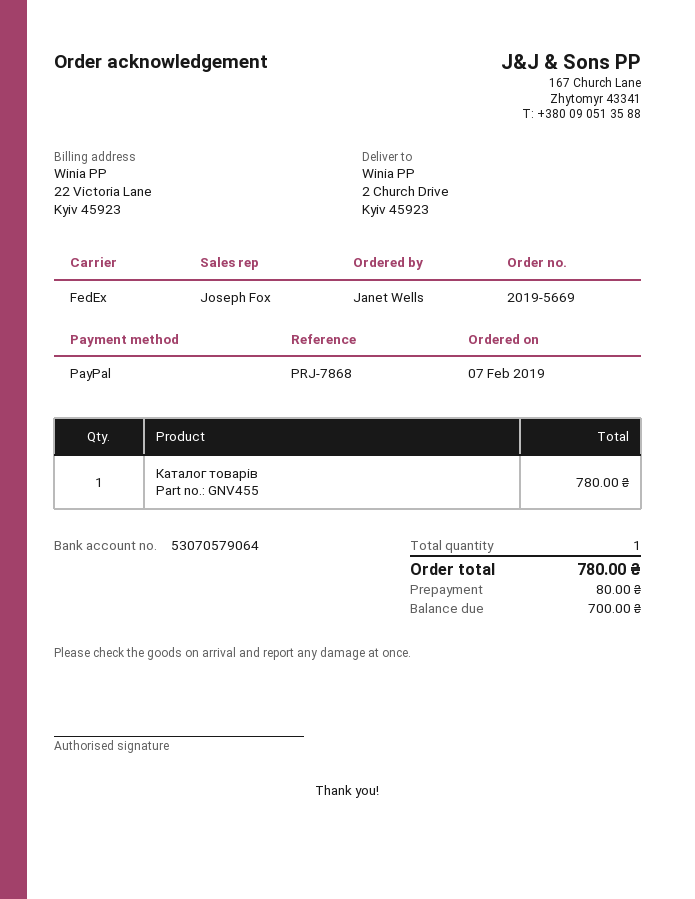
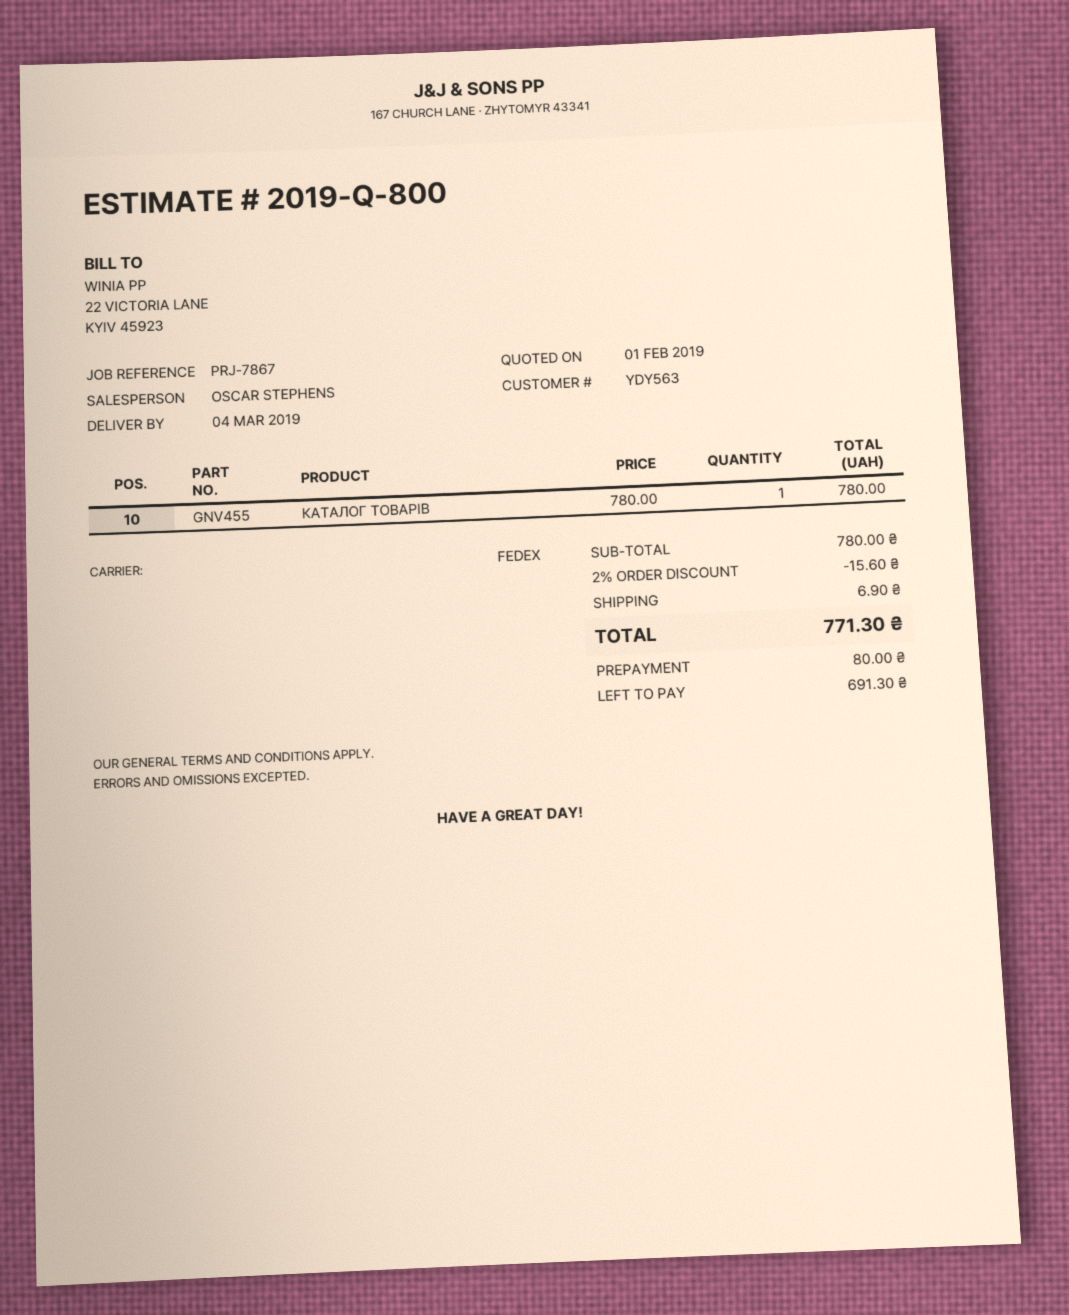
reference: PRJ-7868 -> PRJ-7867
sales rep: Joseph Fox -> OSCAR STEPHENS
discount: none -> 2% = 15.60
shipping: none -> 6.90
total: 780.00 -> 771.30
balance: 700.00 -> 691.30

